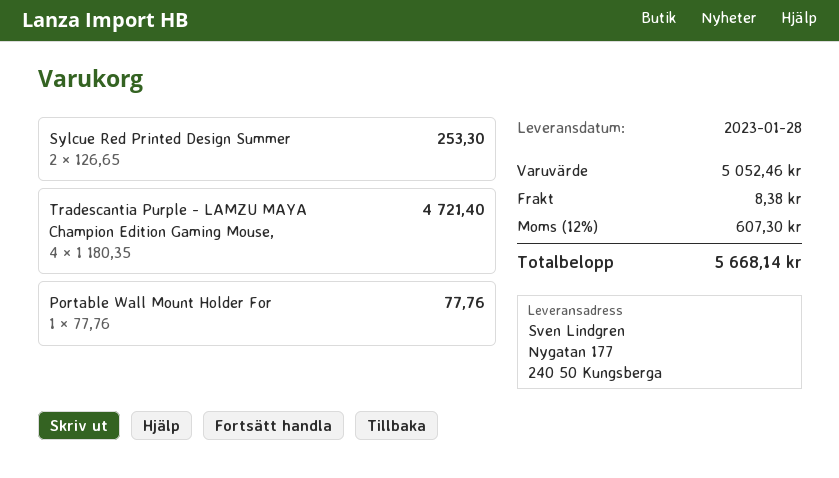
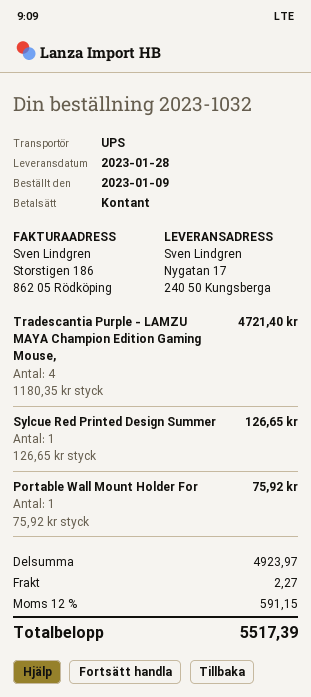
ship to: Nygatan 177, 240 50 Kungsberga -> Nygatan 17, 240 50 Kungsberga
Sylcue Red Printed Design Summer: 2 x 126.65 = 253.30 -> 1 x 126.65 = 126.65
Portable Wall Mount Holder For: 1 x 77.76 = 77.76 -> 1 x 75.92 = 75.92
subtotal: 5052.46 -> 4923.97
shipping: 8.38 -> 2.27
tax: 12% = 607.30 -> 12% = 591.15
total: 5668.14 -> 5517.39

